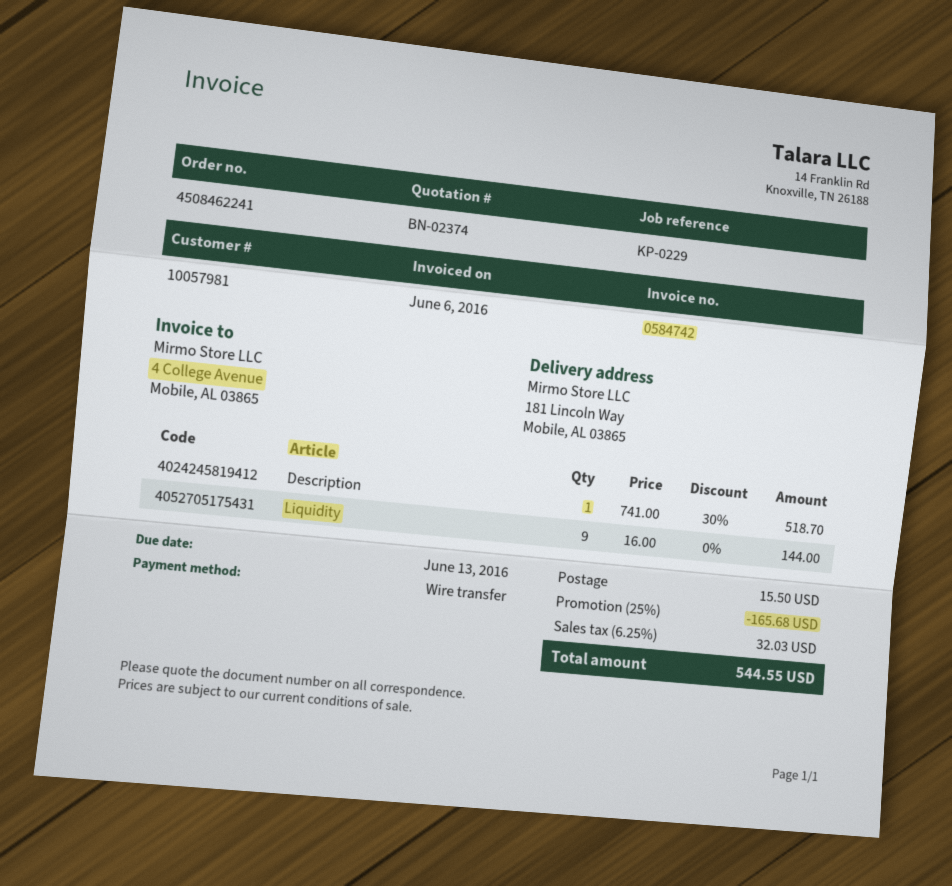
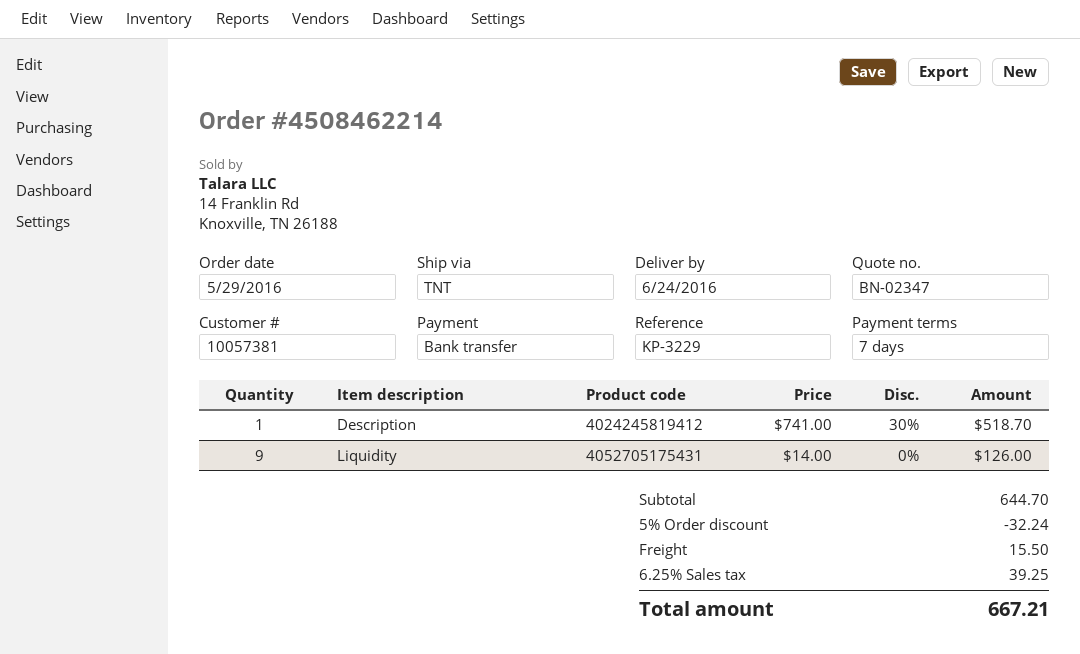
quote number: BN-02374 -> BN-02347
order number: 4508462241 -> 4508462214
customer number: 10057981 -> 10057381
reference: KP-0229 -> KP-3229
Liquidity: 9 x 16.00 = 144.00 -> 9 x 14.00 = 126.00
discount: 25% = 165.68 -> 5% = 32.24
tax: 6.25% = 32.03 -> 6.25% = 39.25
total: 544.55 -> 667.21

